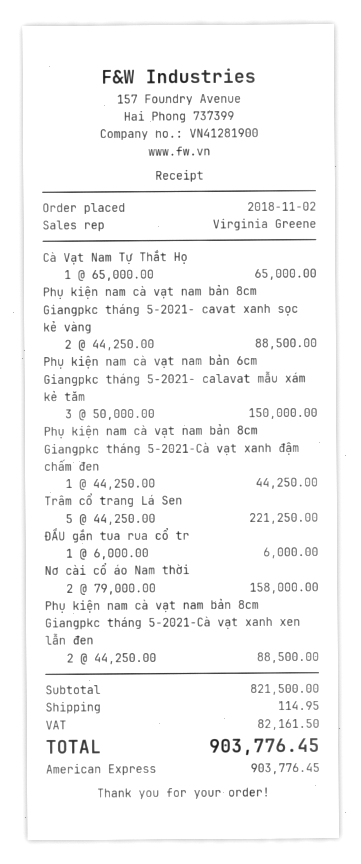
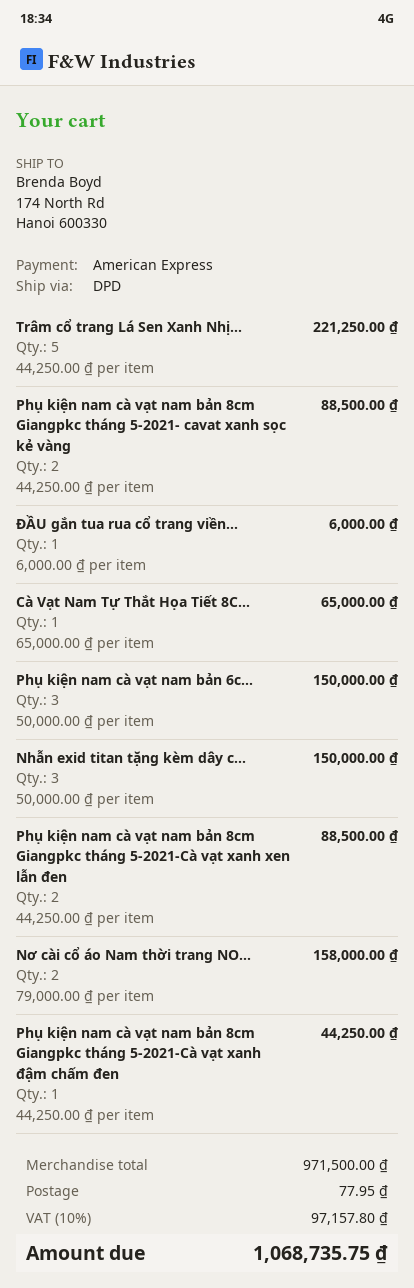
Nhẫn exid titan tặng kèm dây c...: none -> 3 x 50000.00 = 150000.00
subtotal: 821500.00 -> 971500.00
shipping: 114.95 -> 77.95
tax: 82161.50 -> 97157.80
total: 903776.45 -> 1068735.75

